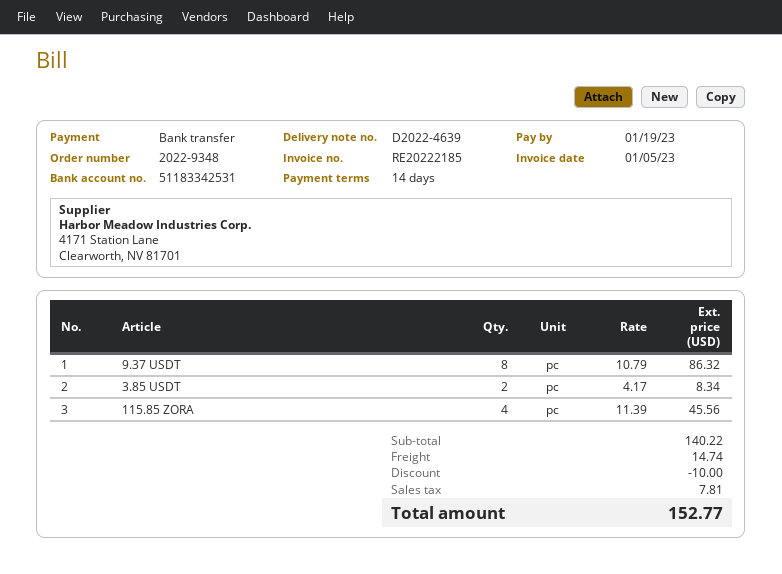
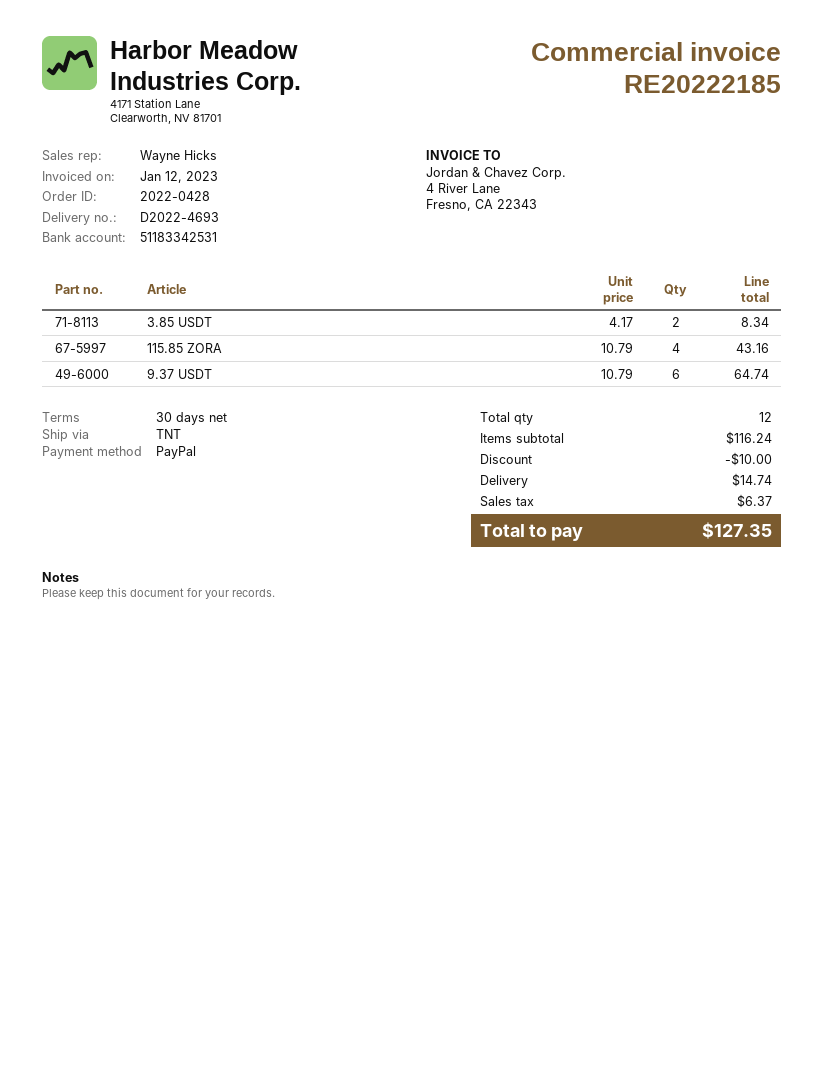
order number: 2022-9348 -> 2022-0428
delivery note number: D2022-4639 -> D2022-4693
invoice date: 2023-01-05 -> 2023-01-12
payment terms: 14 days -> 30 days
payment method: bank transfer -> PayPal
9.37 USDT: 8 x 10.79 = 86.32 -> 6 x 10.79 = 64.74
115.85 ZORA: 4 x 11.39 = 45.56 -> 4 x 10.79 = 43.16
subtotal: 140.22 -> 116.24
tax: 7.81 -> 6.37
total: 152.77 -> 127.35

